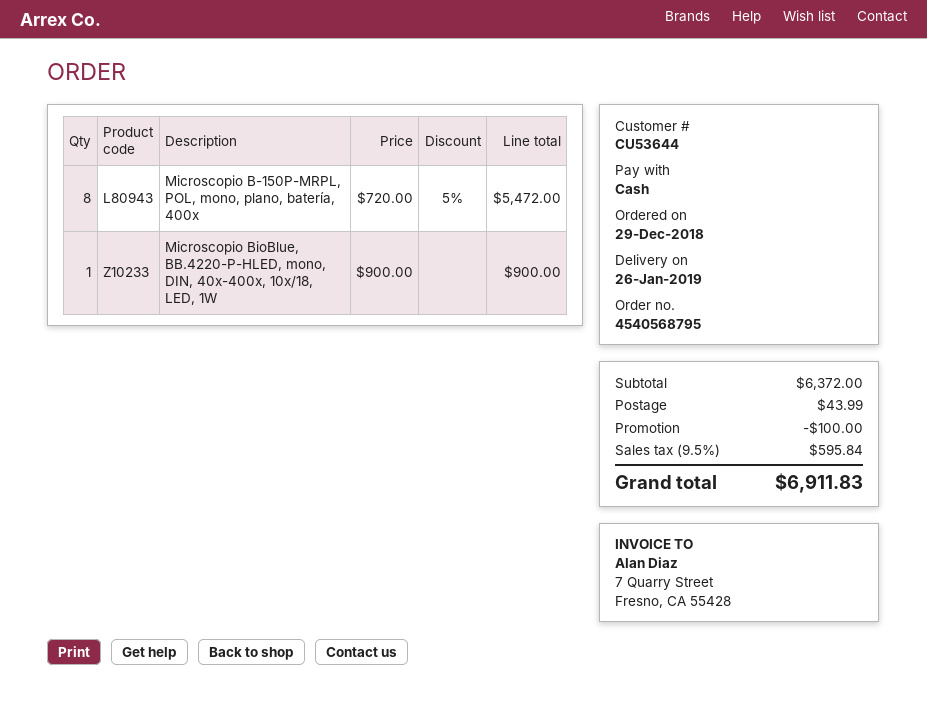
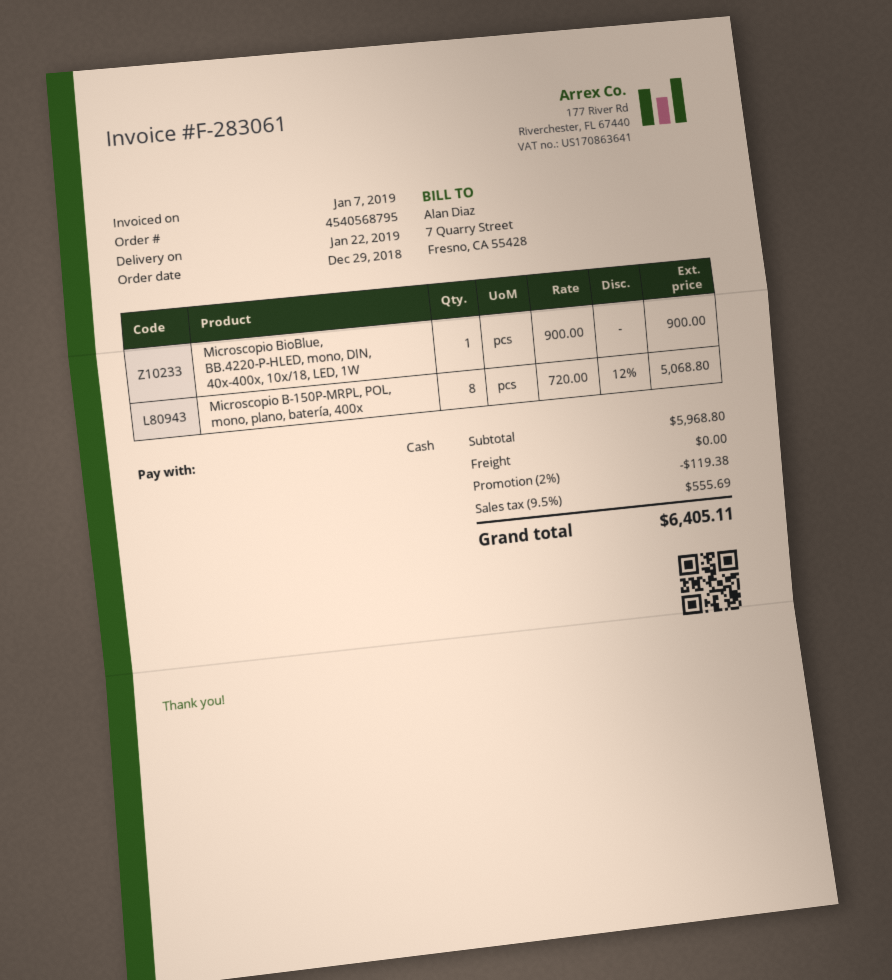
delivery date: 2019-01-26 -> 2019-01-22
Microscopio B-150P-MRPL, POL, mono, plano, batería, 400x: 8 x 720.00 - 5% = 5472.00 -> 8 x 720.00 - 12% = 5068.80
subtotal: 6372.00 -> 5968.80
discount: 100.00 -> 119.38
shipping: 43.99 -> 0.00
tax: 9.5% = 595.84 -> 9.5% = 555.69
total: 6911.83 -> 6405.11

